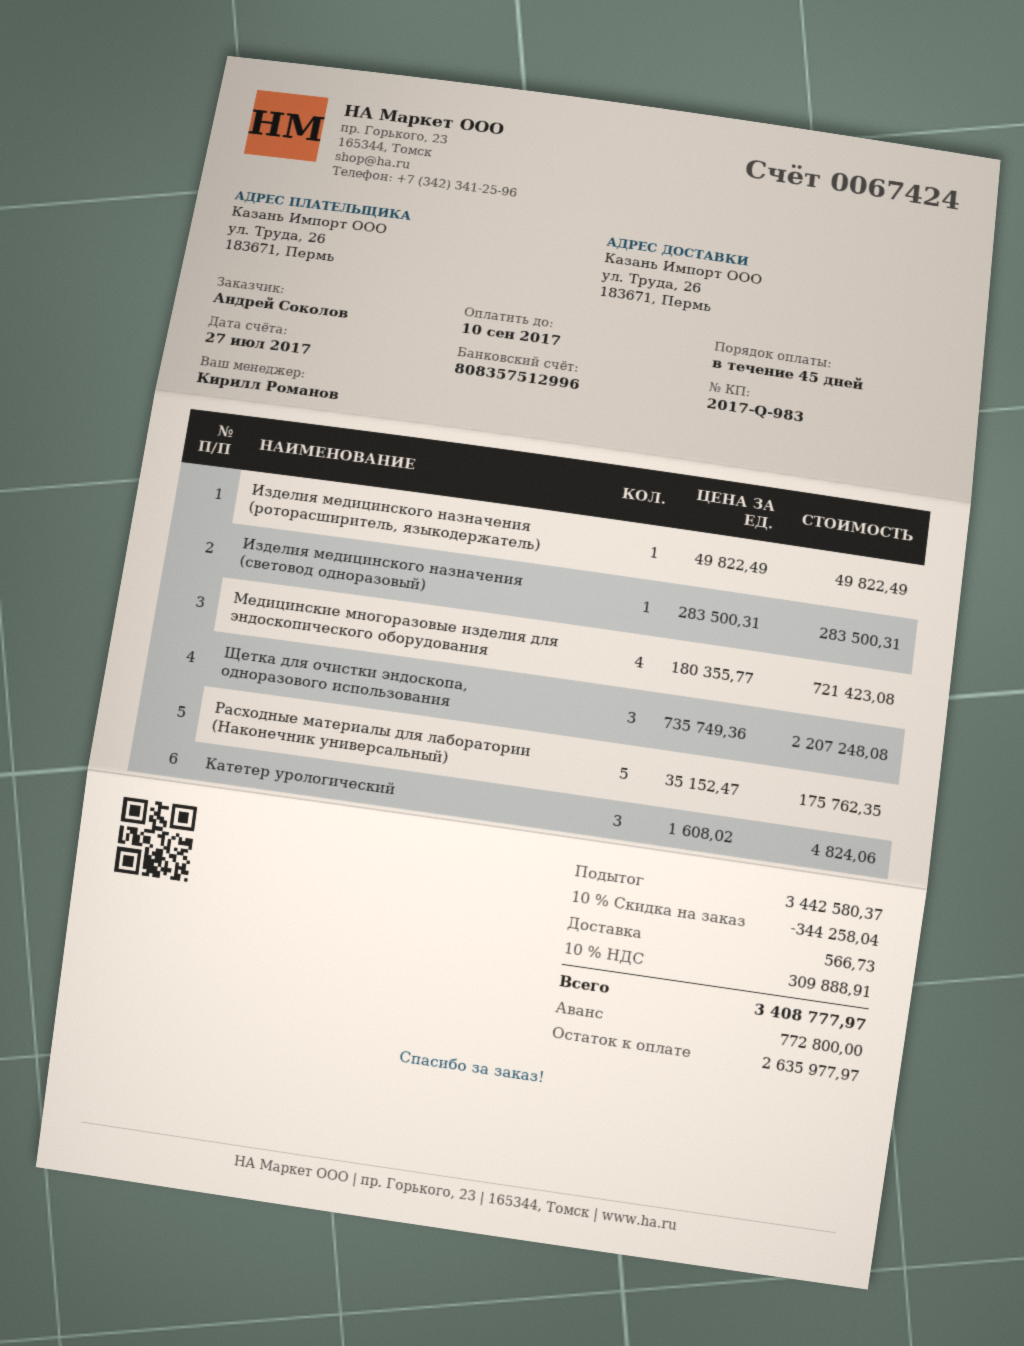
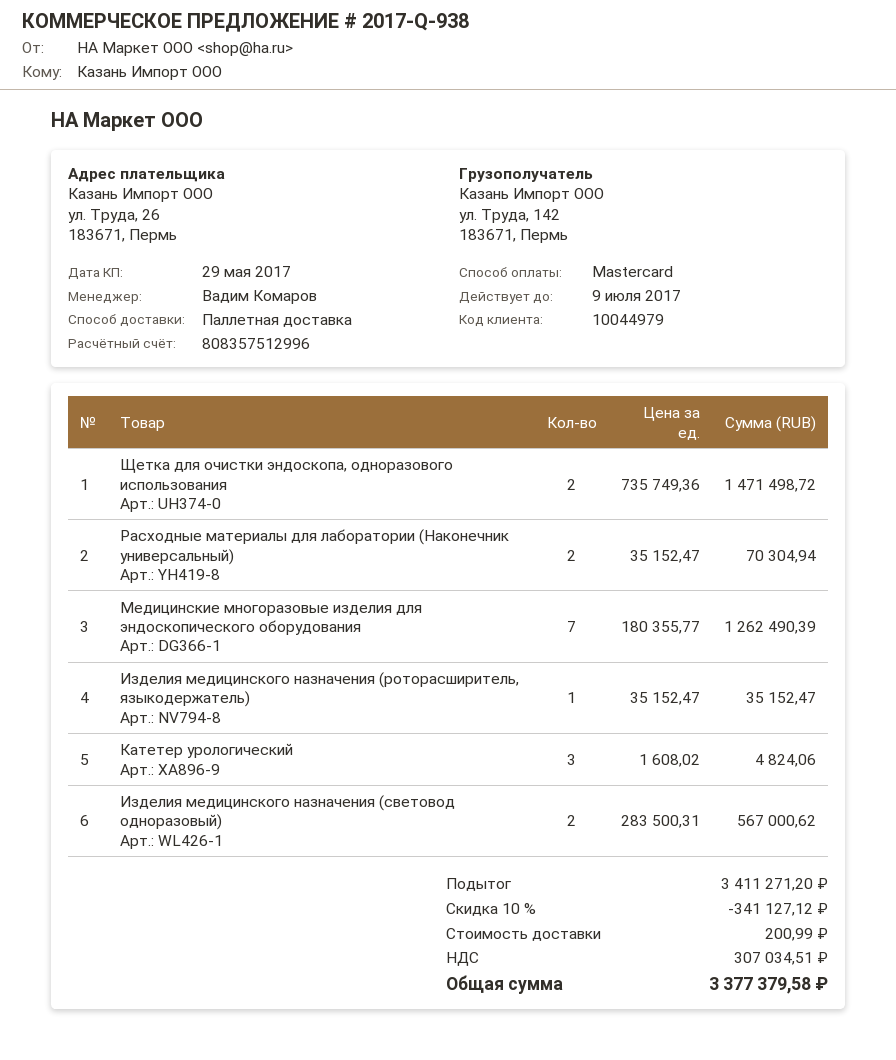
quote number: 2017-Q-983 -> 2017-Q-938
sales rep: Кирилл Романов -> Вадим Комаров
ship to: ул. Труда, 26, 183671, Пермь -> ул. Труда, 142, 183671, Пермь
Изделия медицинского назначения (роторасширитель, языкодержатель): 1 x 49822.49 = 49822.49 -> 1 x 35152.47 = 35152.47
Изделия медицинского назначения (световод одноразовый): 1 x 283500.31 = 283500.31 -> 2 x 283500.31 = 567000.62
Медицинские многоразовые изделия для эндоскопического оборудования: 4 x 180355.77 = 721423.08 -> 7 x 180355.77 = 1262490.39
Щетка для очистки эндоскопа, одноразового использования: 3 x 735749.36 = 2207248.08 -> 2 x 735749.36 = 1471498.72
Расходные материалы для лаборатории (Наконечник универсальный): 5 x 35152.47 = 175762.35 -> 2 x 35152.47 = 70304.94
subtotal: 3442580.37 -> 3411271.20
discount: 10% = 344258.04 -> 10% = 341127.12
shipping: 566.73 -> 200.99
tax: 309888.91 -> 307034.51
total: 3408777.97 -> 3377379.58

